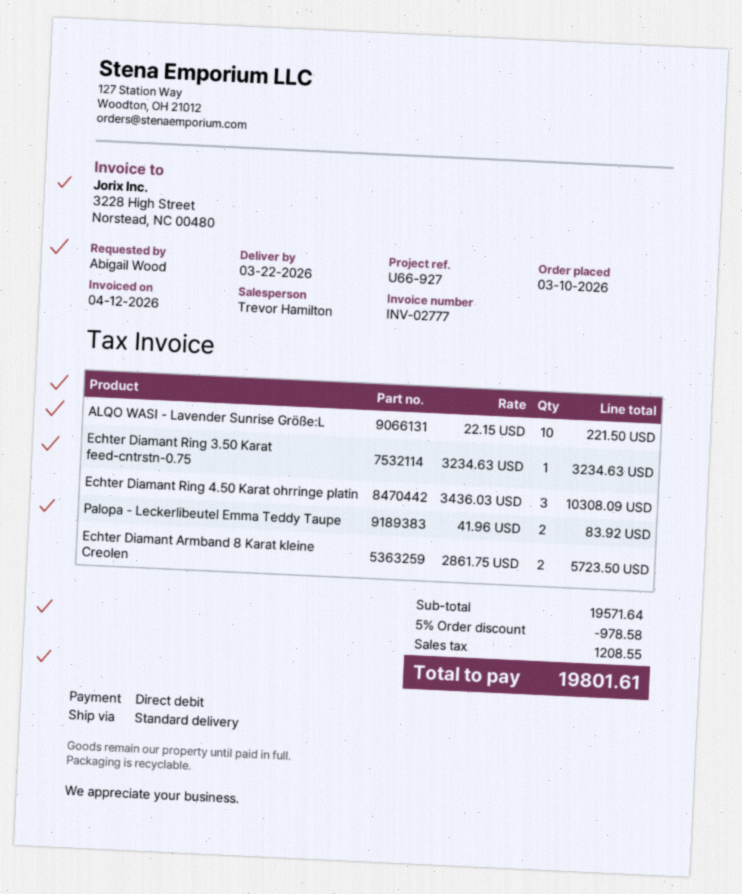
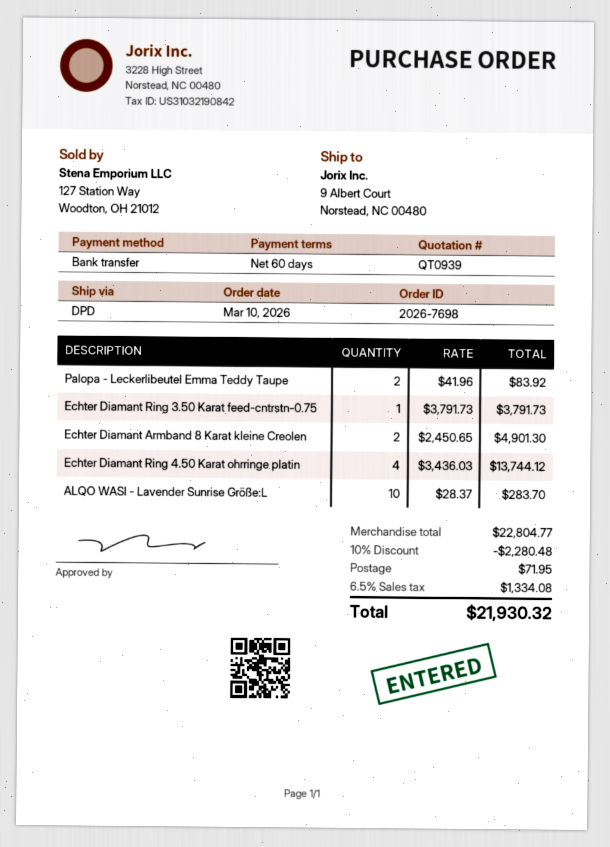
payment method: direct debit -> bank transfer
shipping method: standard -> DPD
ALQO WASI - Lavender Sunrise Größe:L: 10 x 22.15 = 221.50 -> 10 x 28.37 = 283.70
Echter Diamant Ring 3.50 Karat feed-cntrstn-0.75: 1 x 3234.63 = 3234.63 -> 1 x 3791.73 = 3791.73
Echter Diamant Ring 4.50 Karat ohrringe platin: 3 x 3436.03 = 10308.09 -> 4 x 3436.03 = 13744.12
Echter Diamant Armband 8 Karat kleine Creolen: 2 x 2861.75 = 5723.50 -> 2 x 2450.65 = 4901.30
subtotal: 19571.64 -> 22804.77
discount: 5% = 978.58 -> 10% = 2280.48
shipping: none -> 71.95
tax: 1208.55 -> 1334.08
total: 19801.61 -> 21930.32

